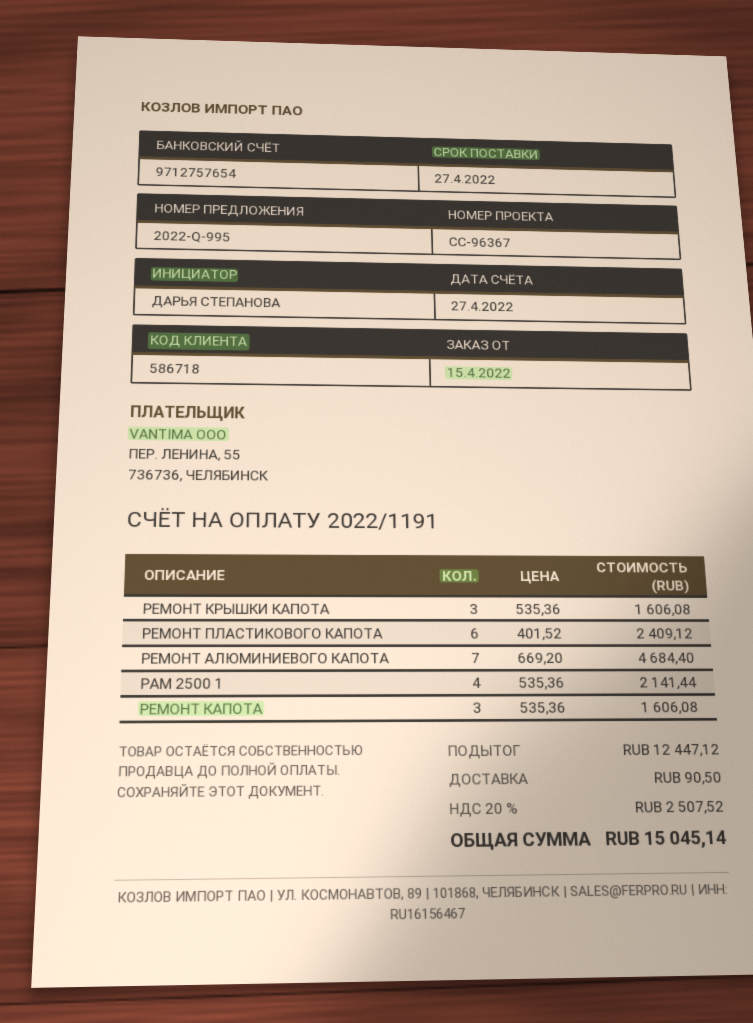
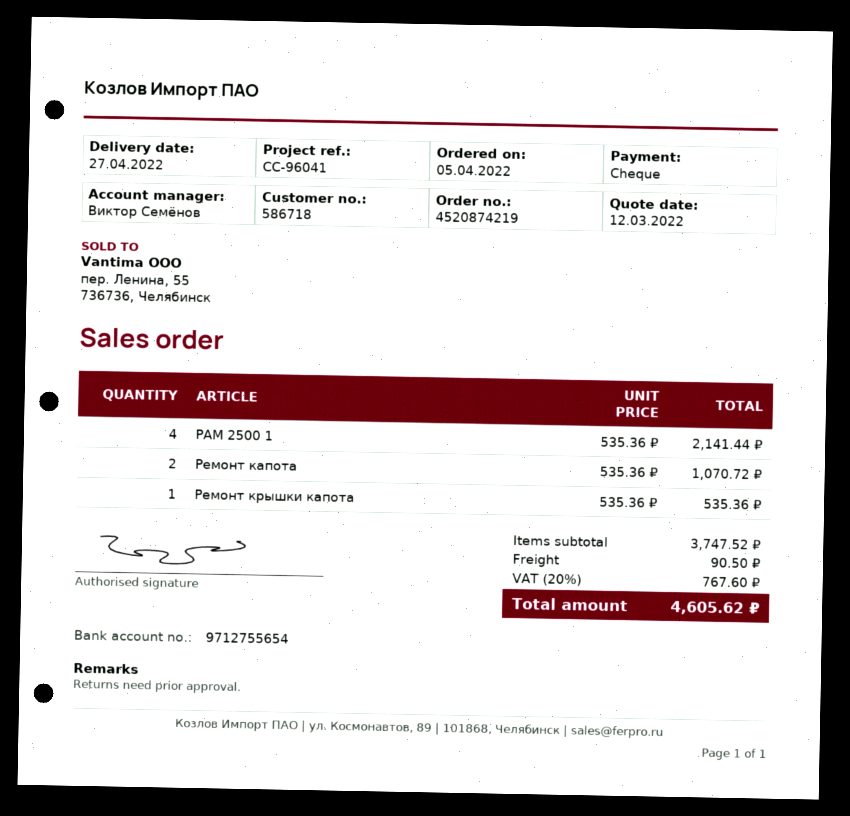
order date: 2022-04-15 -> 2022-04-05
reference: CC-96367 -> CC-96041
bank account: 9712757654 -> 9712755654
РЕМОНТ КРЫШКИ КАПОТА: 3 x 535.36 = 1606.08 -> 1 x 535.36 = 535.36
РЕМОНТ ПЛАСТИКОВОГО КАПОТА: 6 x 401.52 = 2409.12 -> none
РЕМОНТ АЛЮМИНИЕВОГО КАПОТА: 7 x 669.20 = 4684.40 -> none
РЕМОНТ КАПОТА: 3 x 535.36 = 1606.08 -> 2 x 535.36 = 1070.72
subtotal: 12447.12 -> 3747.52
tax: 20% = 2507.52 -> 20% = 767.60
total: 15045.14 -> 4605.62

